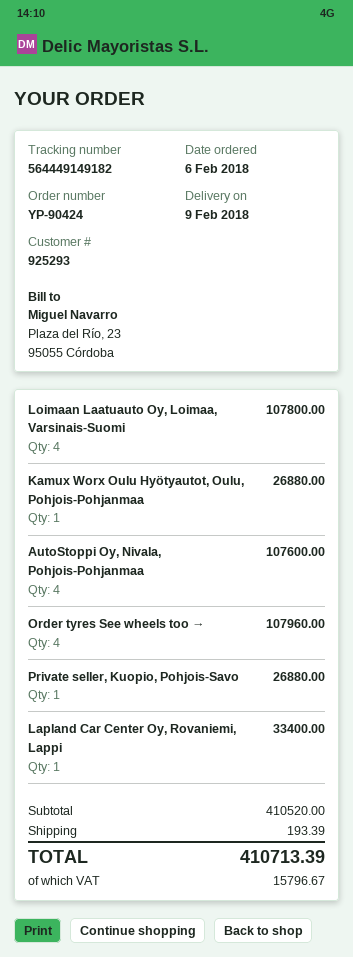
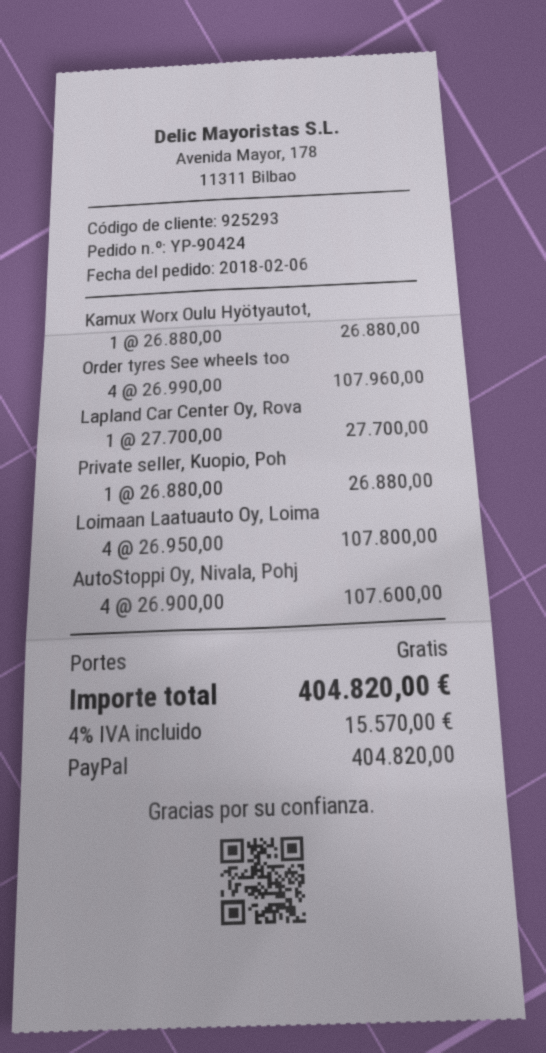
Lapland Car Center Oy, Rovaniemi, Lappi: 1 for 33400.00 -> 1 for 27700.00
shipping: 193.39 -> 0.00
tax: 15796.67 -> 15570.00
total: 410713.39 -> 404820.00

